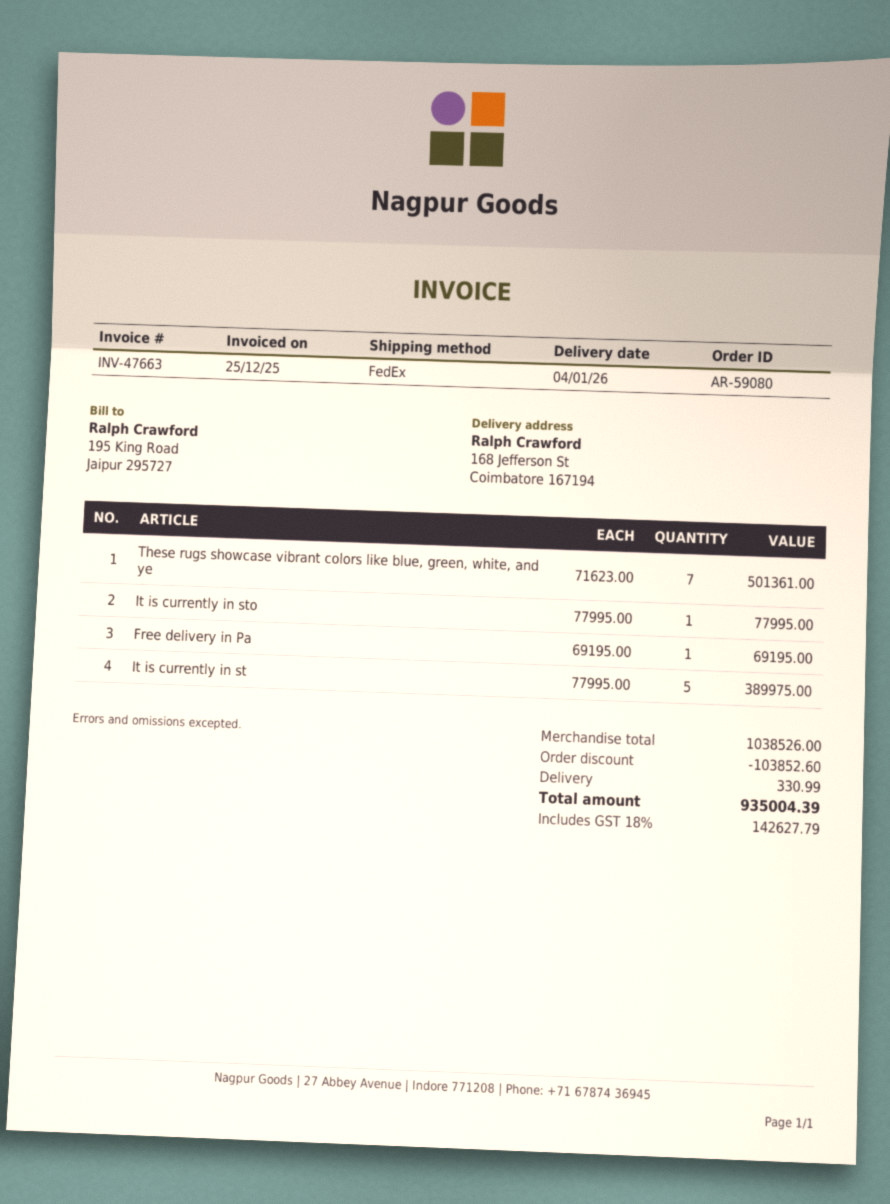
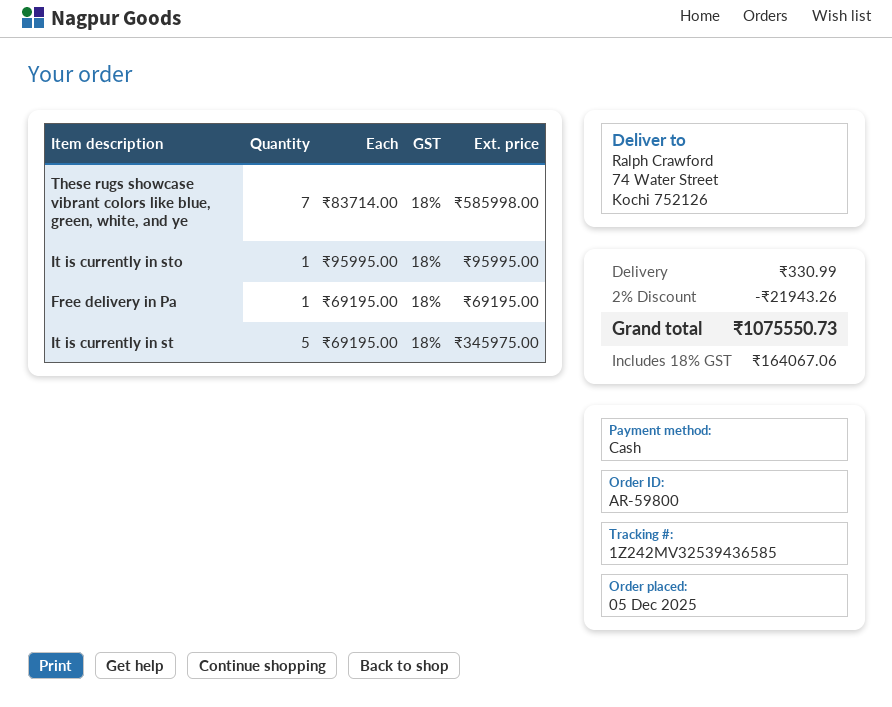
order number: AR-59080 -> AR-59800
ship to: 168 Jefferson St, Coimbatore 167194 -> 74 Water Street, Kochi 752126
These rugs showcase vibrant colors like blue, green, white, and ye: 7 x 71623.00 = 501361.00 -> 7 x 83714.00 = 585998.00
It is currently in sto: 1 x 77995.00 = 77995.00 -> 1 x 95995.00 = 95995.00
It is currently in st: 5 x 77995.00 = 389975.00 -> 5 x 69195.00 = 345975.00
discount: 103852.60 -> 21943.26
tax: 18% = 142627.79 -> 18% = 164067.06
total: 935004.39 -> 1075550.73

